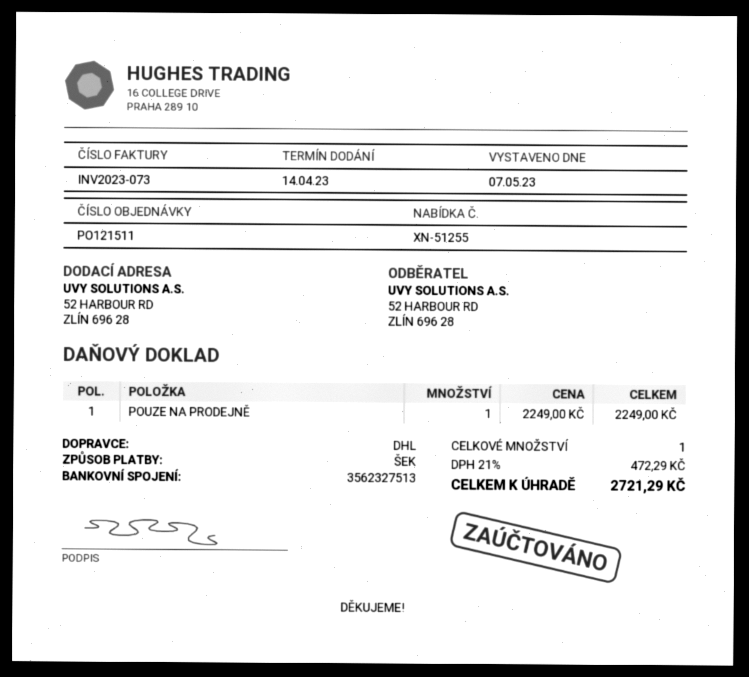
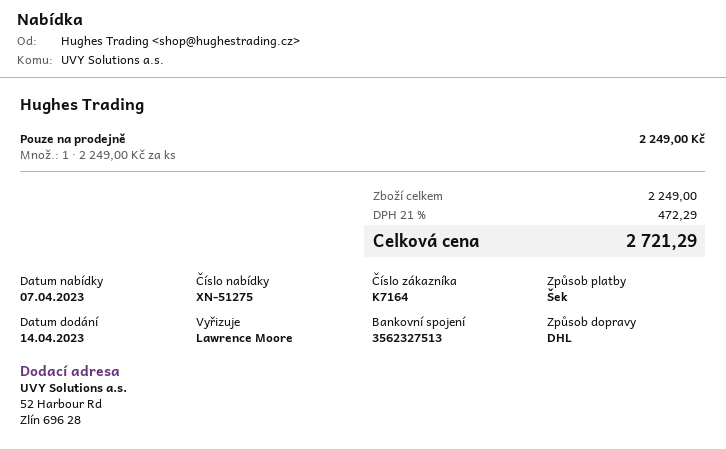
quote number: XN-51255 -> XN-51275

